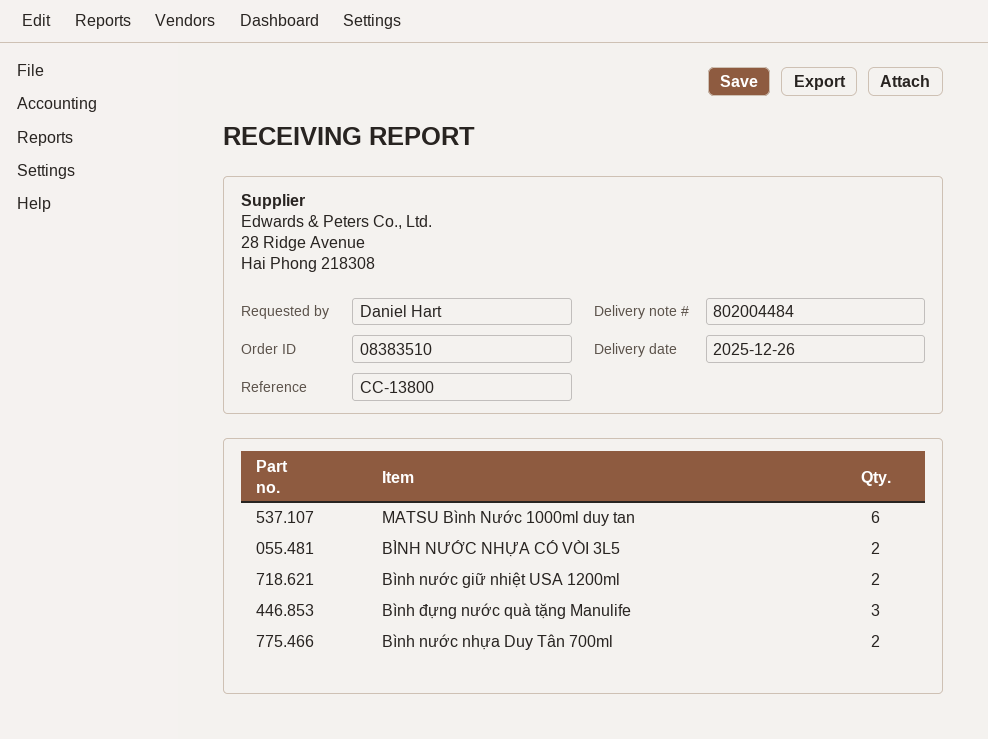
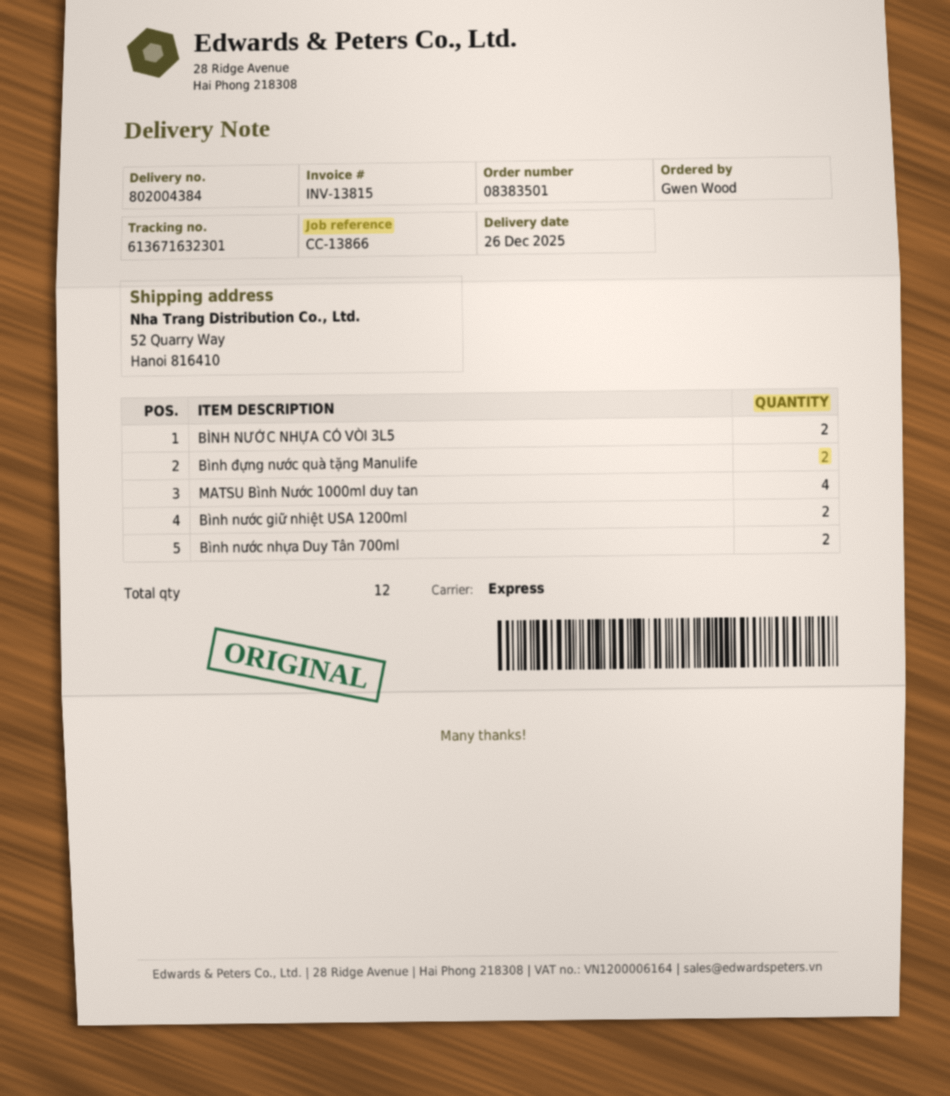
order number: 08383510 -> 08383501
delivery note number: 802004484 -> 802004384
reference: CC-13800 -> CC-13866
ordered by: Daniel Hart -> Gwen Wood
MATSU Bình Nước 1000ml duy tan: 6 -> 4
Bình đựng nước quà tặng Manulife: 3 -> 2

